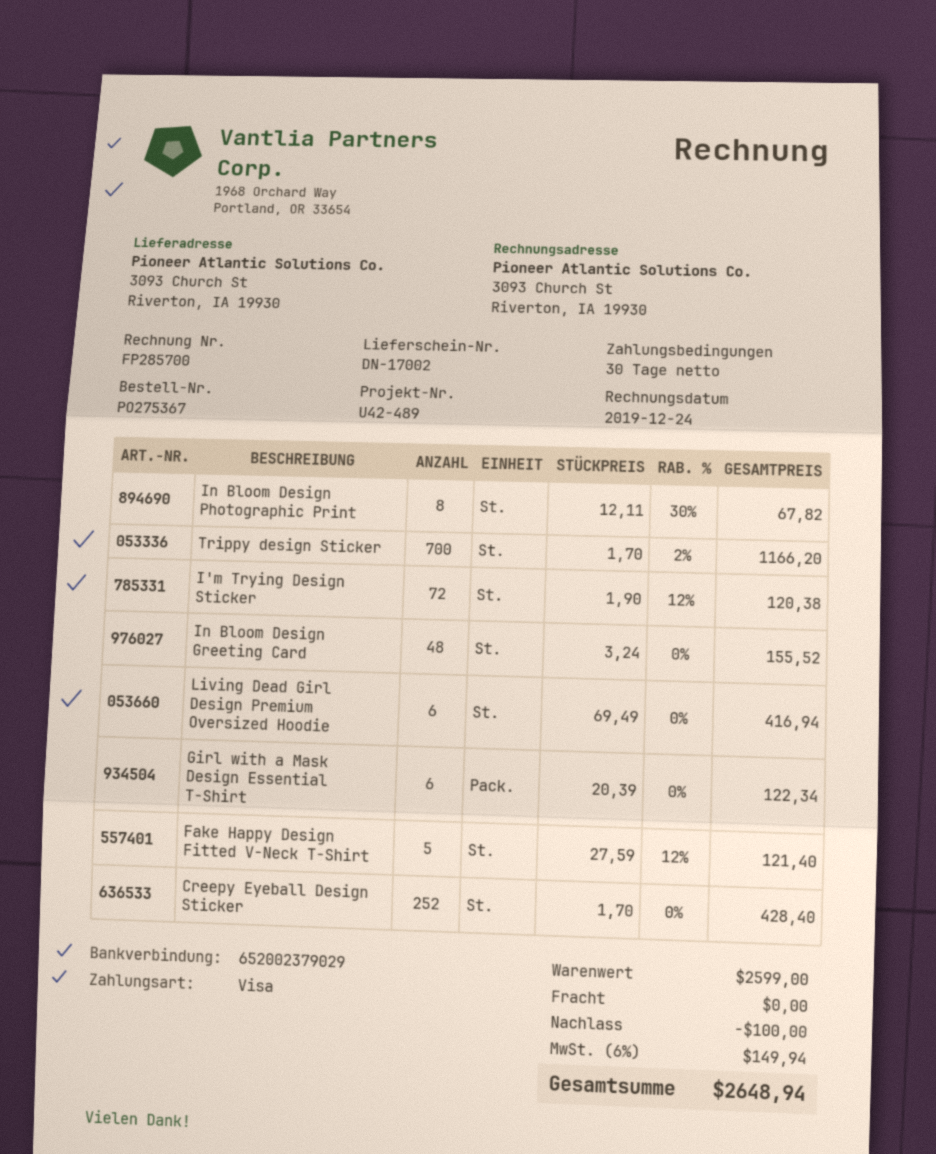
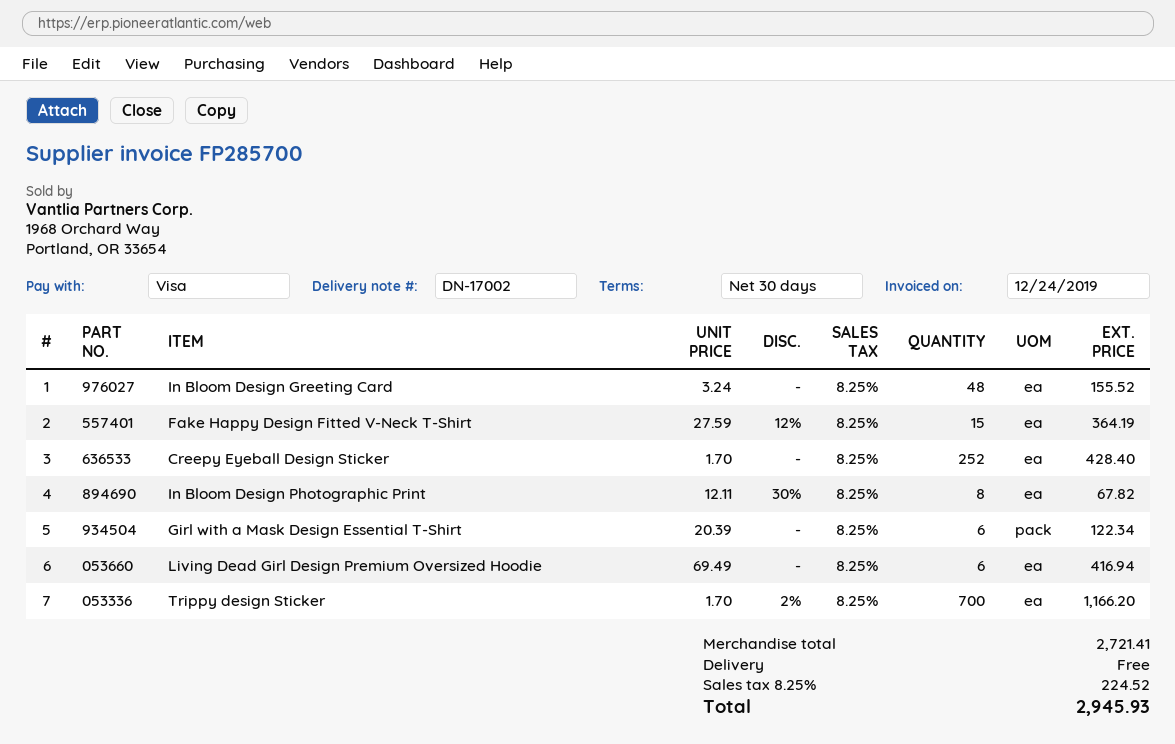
I'm Trying Design Sticker: 72 x 1.90 - 12% = 120.38 -> none
Fake Happy Design Fitted V-Neck T-Shirt: 5 x 27.59 - 12% = 121.40 -> 15 x 27.59 - 12% = 364.19
subtotal: 2599.00 -> 2721.41
discount: 100.00 -> none
tax: 6% = 149.94 -> 8.25% = 224.52
total: 2648.94 -> 2945.93

